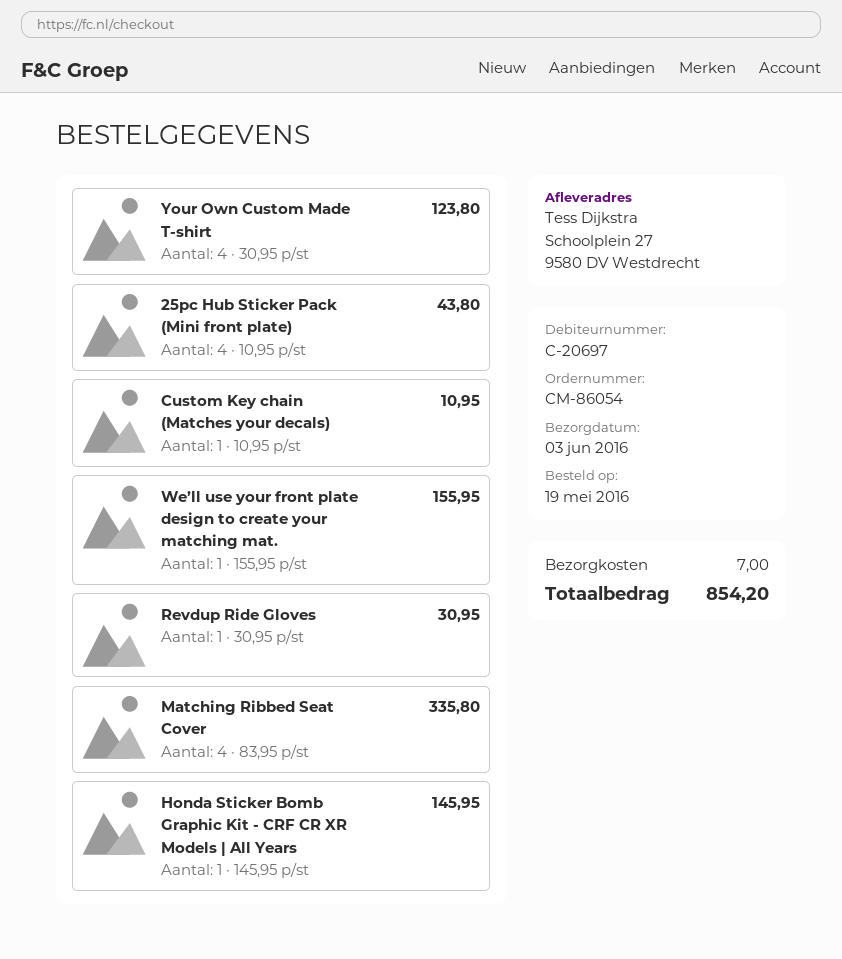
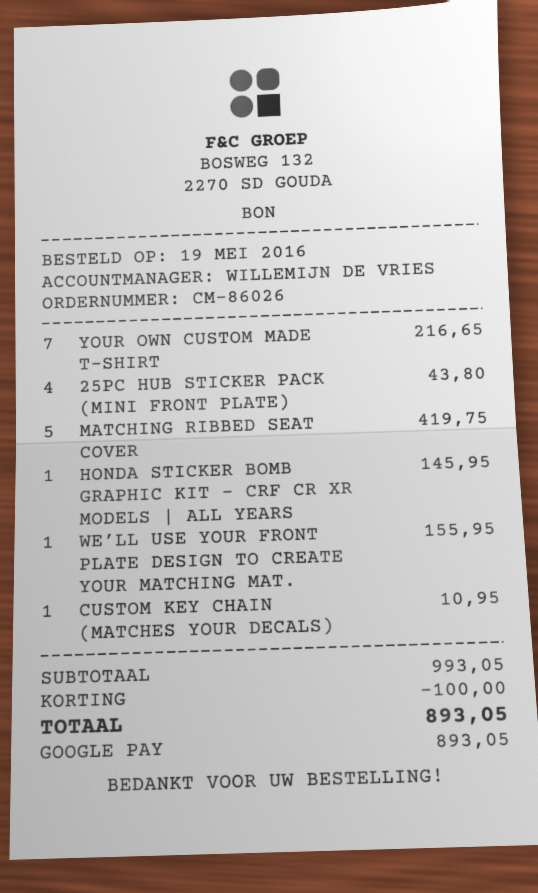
order number: CM-86054 -> CM-86026
Your Own Custom Made T-shirt: 4 for 123.80 -> 7 for 216.65
Revdup Ride Gloves: 1 for 30.95 -> none
Matching Ribbed Seat Cover: 4 for 335.80 -> 5 for 419.75
discount: none -> 100.00
shipping: 7.00 -> none
total: 854.20 -> 893.05

